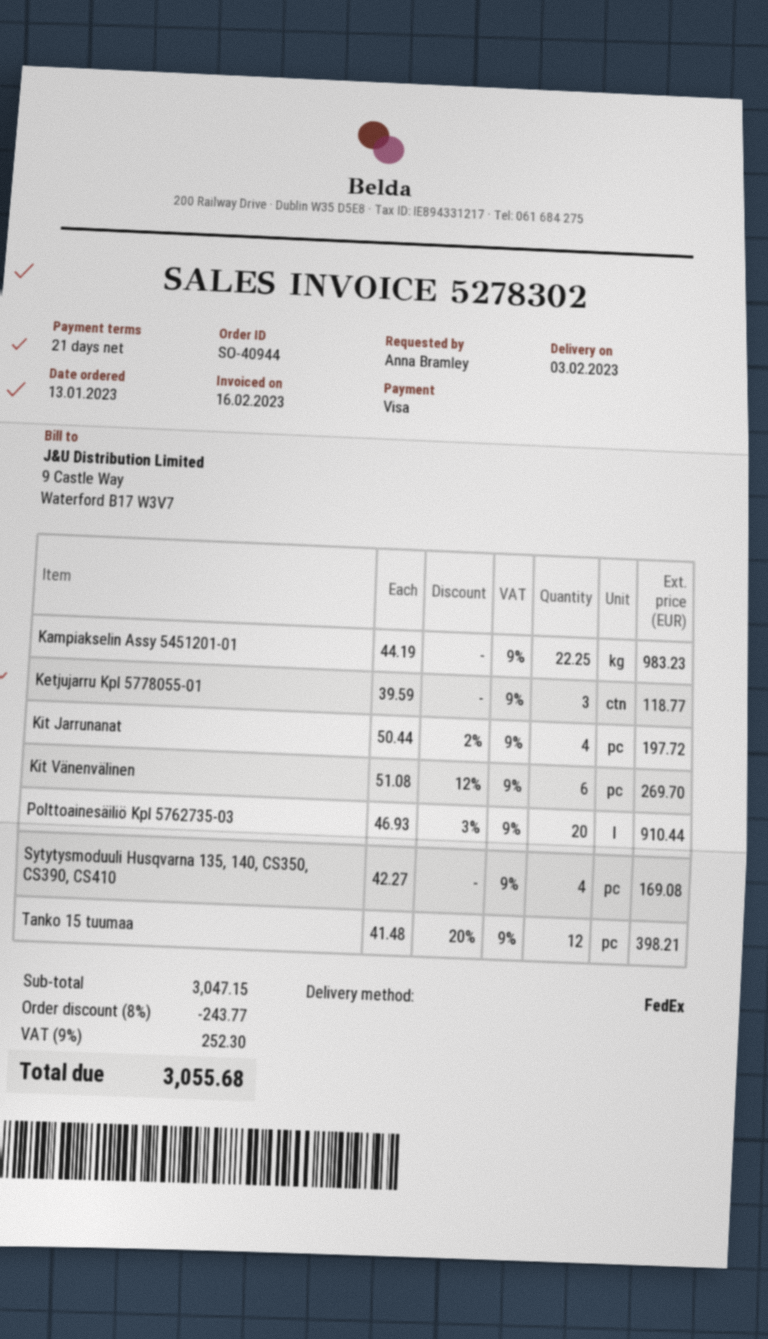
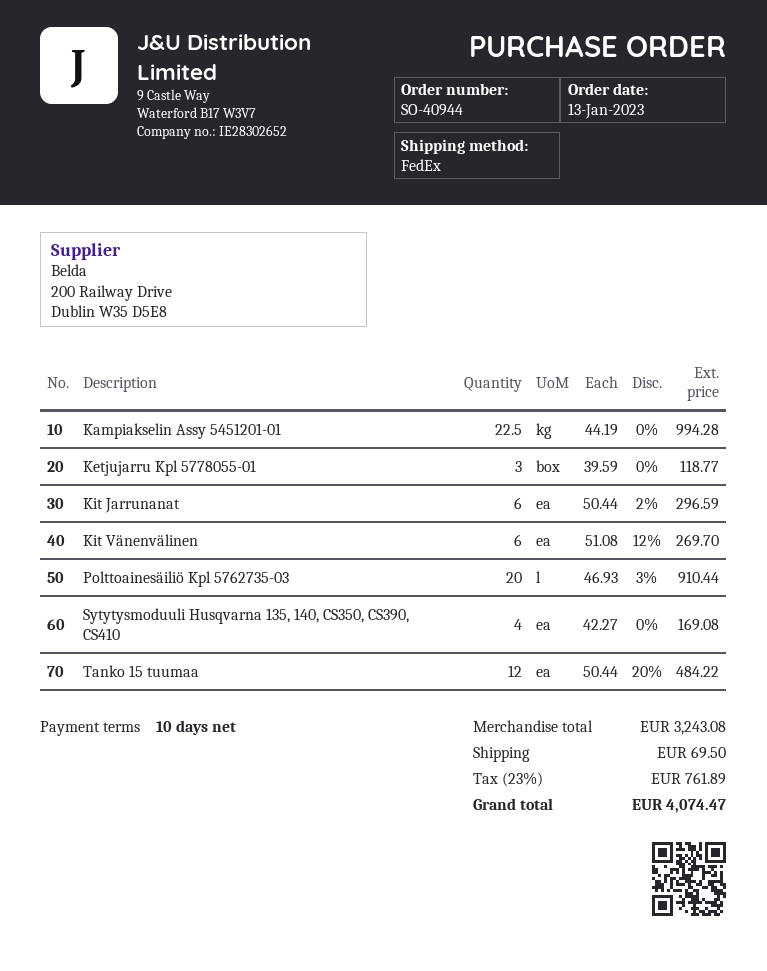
payment terms: 21 days -> 10 days
Kampiakselin Assy 5451201-01: 22.25 x 44.19 = 983.23 -> 22.5 x 44.19 = 994.28
Kit Jarrunanat: 4 x 50.44 - 2% = 197.72 -> 6 x 50.44 - 2% = 296.59
Tanko 15 tuumaa: 12 x 41.48 - 20% = 398.21 -> 12 x 50.44 - 20% = 484.22
subtotal: 3047.15 -> 3243.08
discount: 8% = 243.77 -> none
shipping: none -> 69.50
tax: 9% = 252.30 -> 23% = 761.89
total: 3055.68 -> 4074.47

